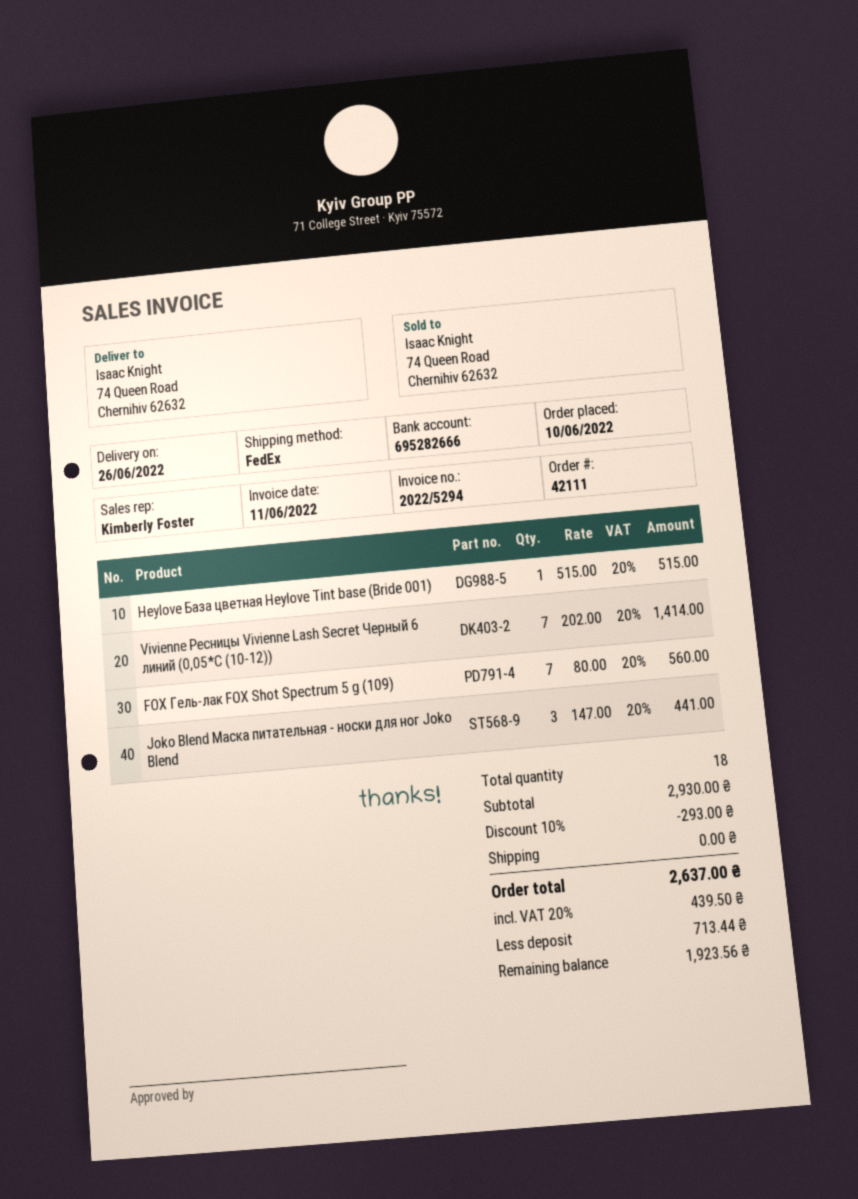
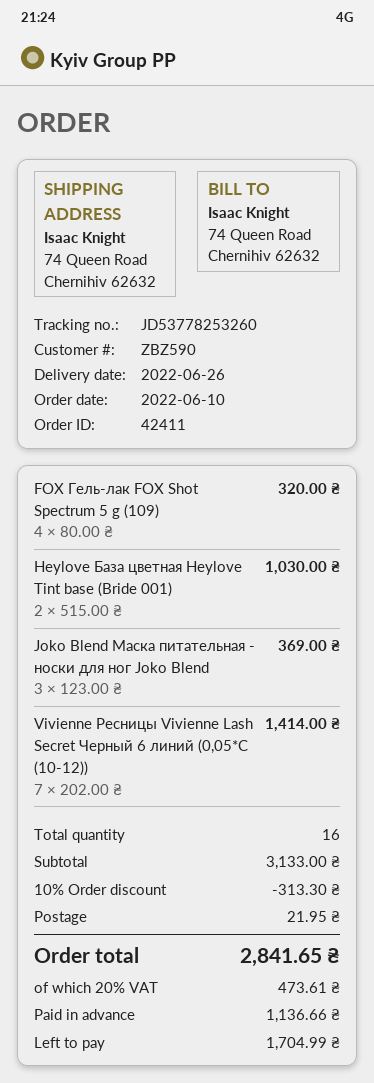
order number: 42111 -> 42411
Heylove База цветная Heylove Tint base (Bride 001): 1 x 515.00 = 515.00 -> 2 x 515.00 = 1030.00
FOX Гель-лак FOX Shot Spectrum 5 g (109): 7 x 80.00 = 560.00 -> 4 x 80.00 = 320.00
Joko Blend Маска питательная - носки для ног Joko Blend: 3 x 147.00 = 441.00 -> 3 x 123.00 = 369.00
total quantity: 18 -> 16
subtotal: 2930.00 -> 3133.00
discount: 10% = 293.00 -> 10% = 313.30
shipping: 0.00 -> 21.95
tax: 20% = 439.50 -> 20% = 473.61
total: 2637.00 -> 2841.65
deposit: 713.44 -> 1136.66
balance: 1923.56 -> 1704.99

